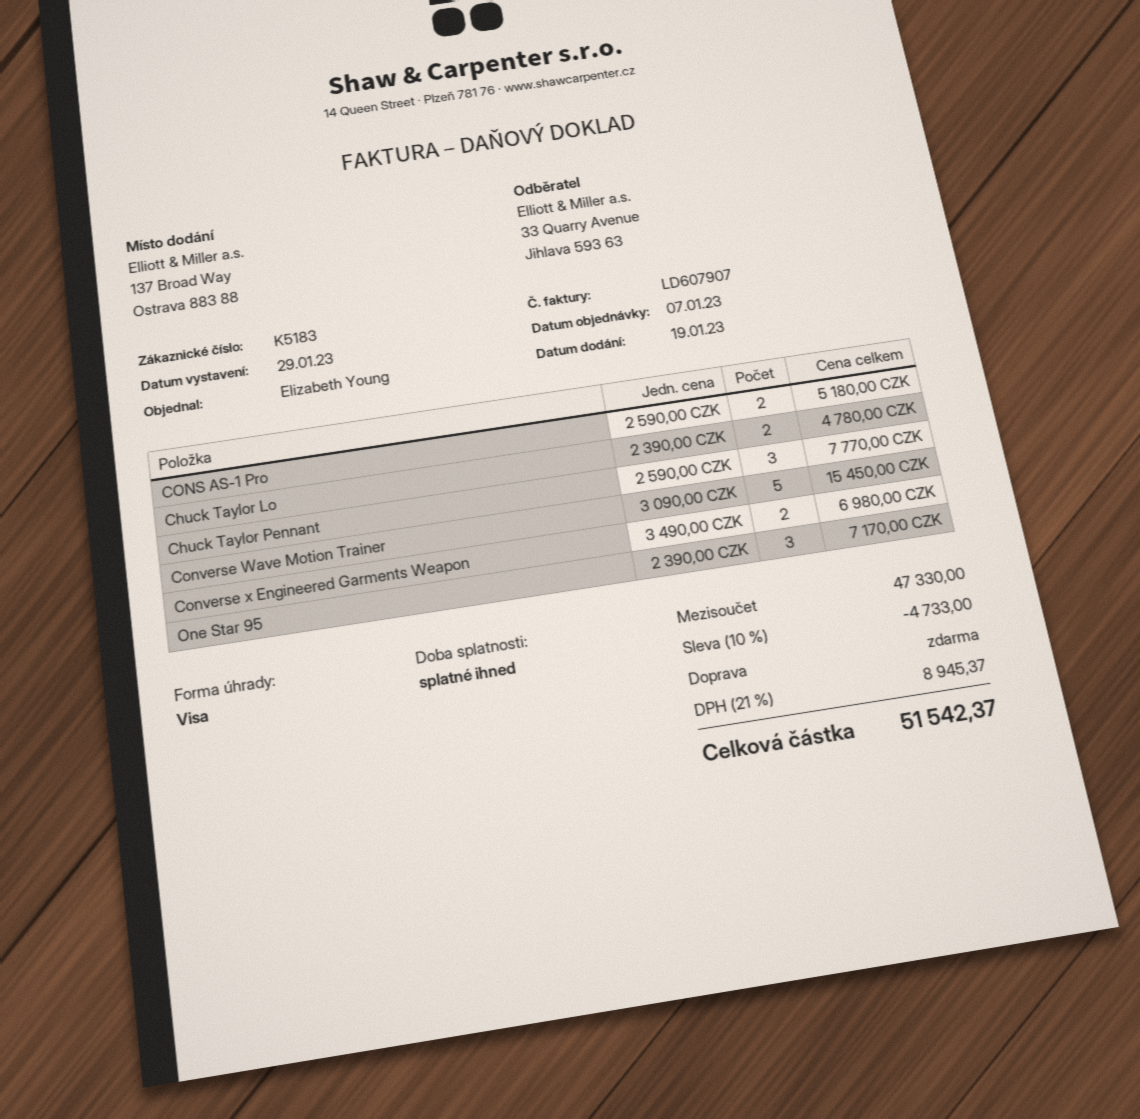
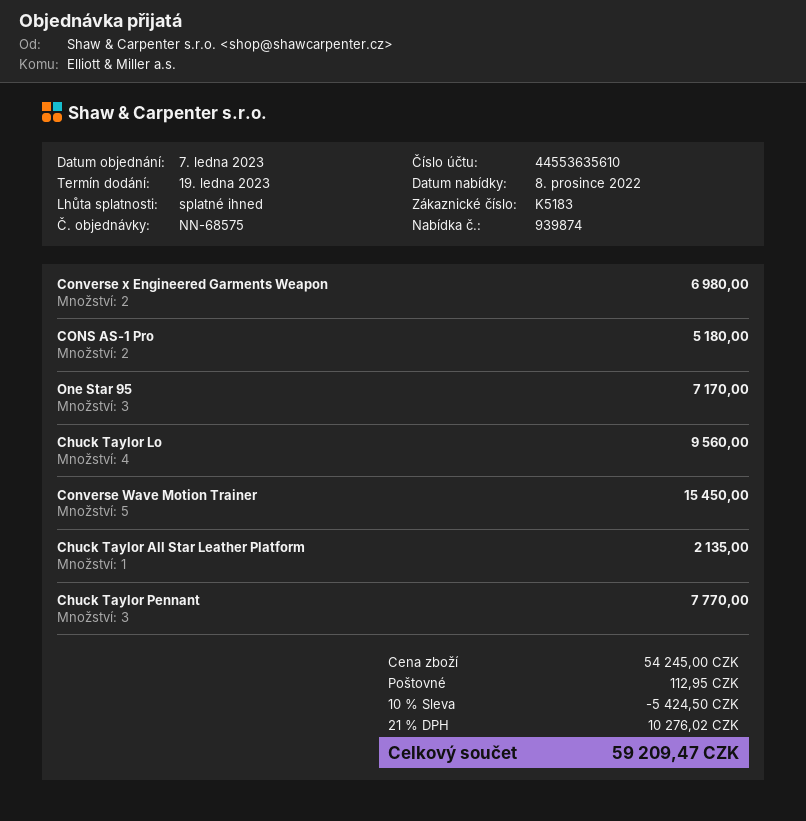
Chuck Taylor Lo: 2 for 4780.00 -> 4 for 9560.00
Chuck Taylor All Star Leather Platform: none -> 1 for 2135.00
subtotal: 47330.00 -> 54245.00
discount: 10% = 4733.00 -> 10% = 5424.50
shipping: 0.00 -> 112.95
tax: 21% = 8945.37 -> 21% = 10276.02
total: 51542.37 -> 59209.47

